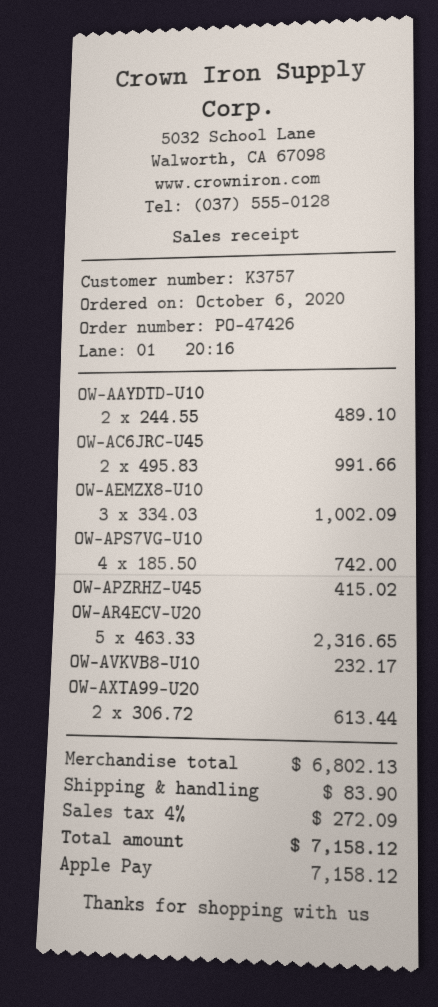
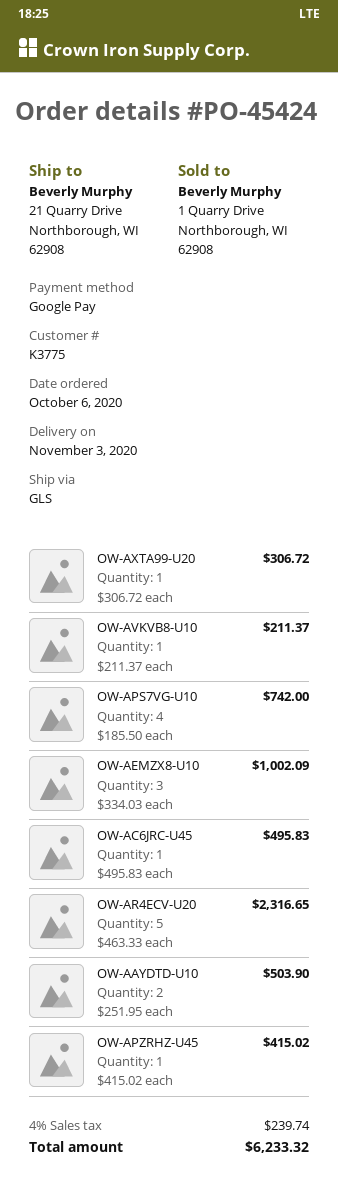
order number: PO-47426 -> PO-45424
customer number: K3757 -> K3775
payment method: Apple Pay -> Google Pay
OW-AAYDTD-U10: 2 x 244.55 = 489.10 -> 2 x 251.95 = 503.90
OW-AC6JRC-U45: 2 x 495.83 = 991.66 -> 1 x 495.83 = 495.83
OW-AVKVB8-U10: 1 x 232.17 = 232.17 -> 1 x 211.37 = 211.37
OW-AXTA99-U20: 2 x 306.72 = 613.44 -> 1 x 306.72 = 306.72
shipping: 83.90 -> none
tax: 4% = 272.09 -> 4% = 239.74
total: 7158.12 -> 6233.32

